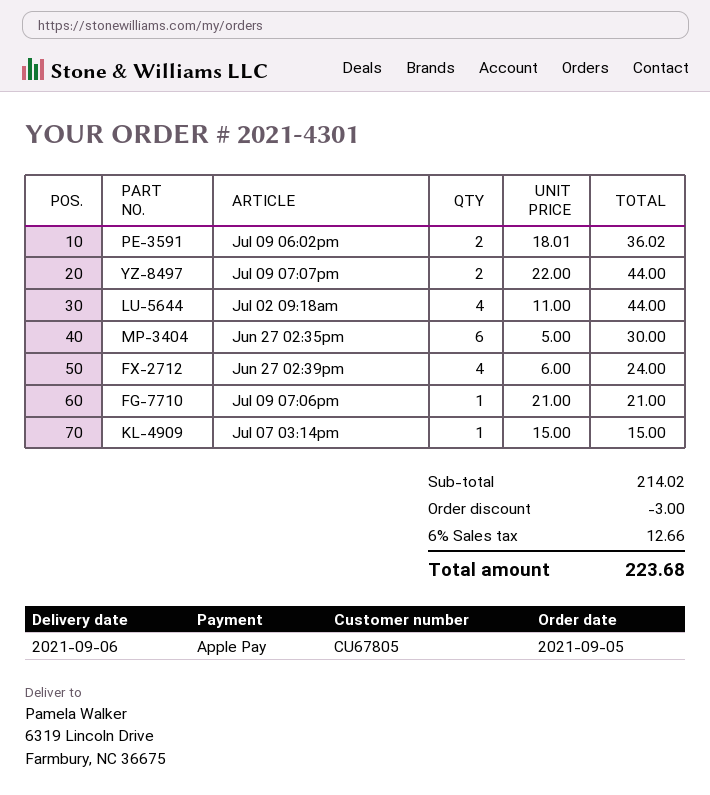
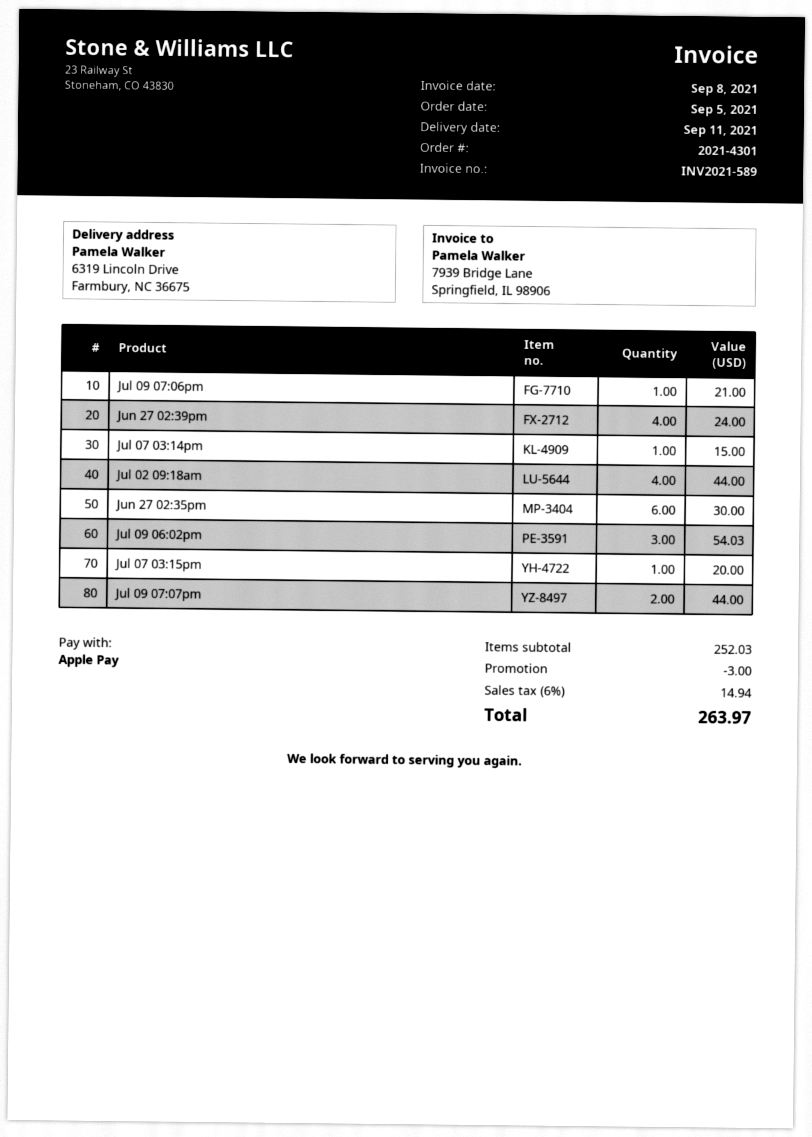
delivery date: 2021-09-06 -> 2021-09-11
Jul 09 06:02pm: 2 for 36.02 -> 3 for 54.03
Jul 07 03:15pm: none -> 1 for 20.00
subtotal: 214.02 -> 252.03
tax: 6% = 12.66 -> 6% = 14.94
total: 223.68 -> 263.97

